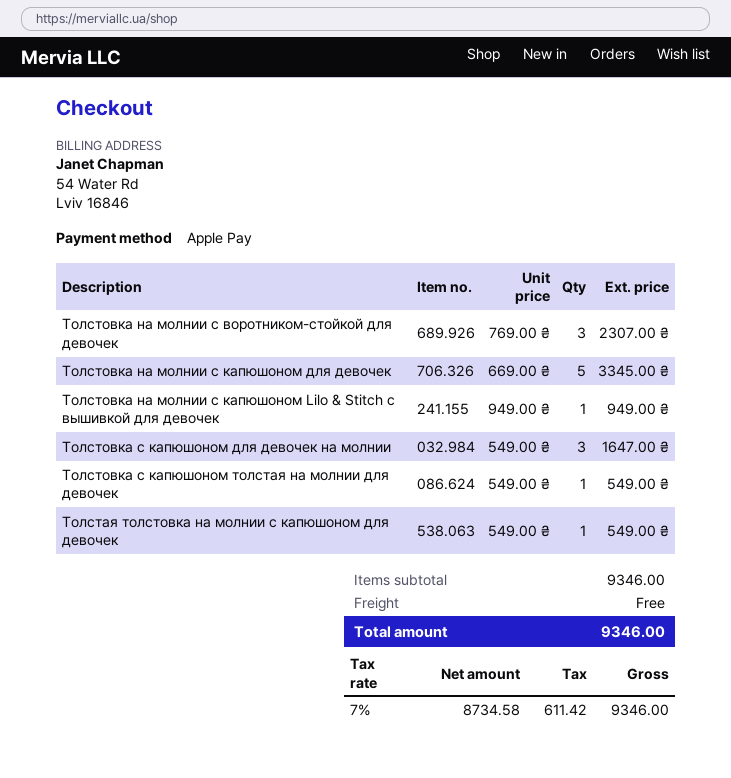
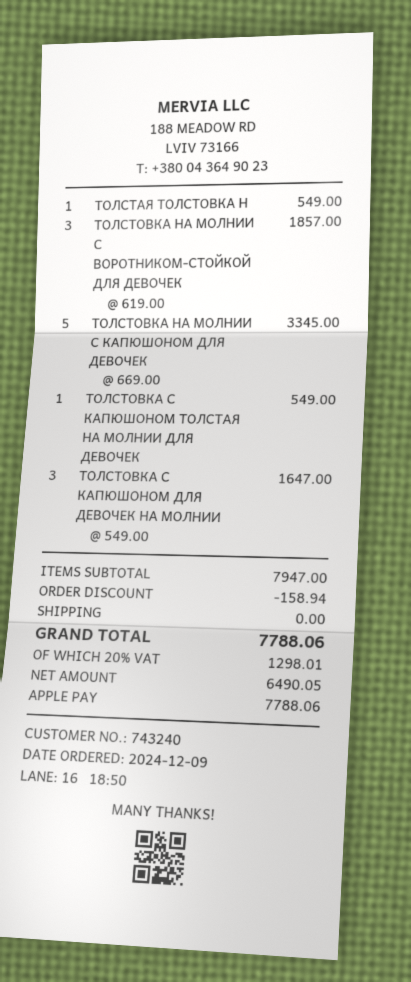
Толстовка на молнии с воротником-стойкой для девочек: 3 x 769.00 = 2307.00 -> 3 x 619.00 = 1857.00
Толстовка на молнии с капюшоном Lilo & Stitch с вышивкой для девочек: 1 x 949.00 = 949.00 -> none
subtotal: 9346.00 -> 7947.00
discount: none -> 158.94
net: 8734.58 -> 6490.05
tax: 7% = 611.42 -> 20% = 1298.01
total: 9346.00 -> 7788.06

